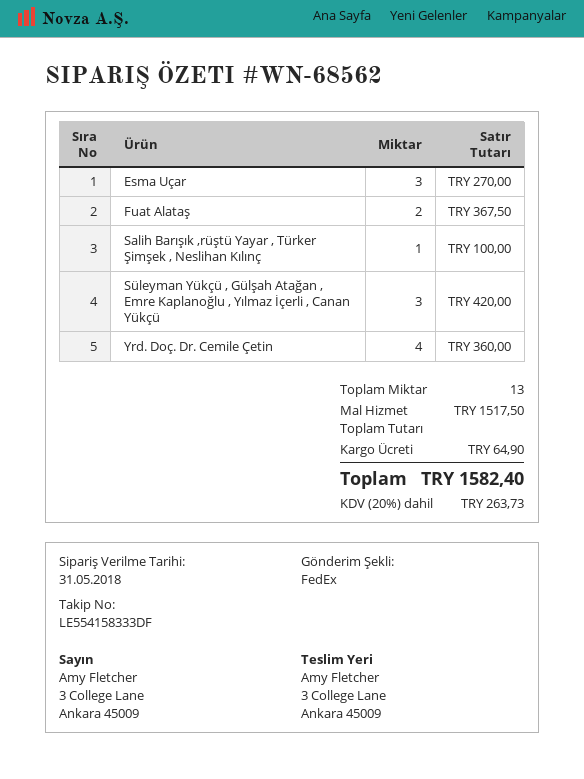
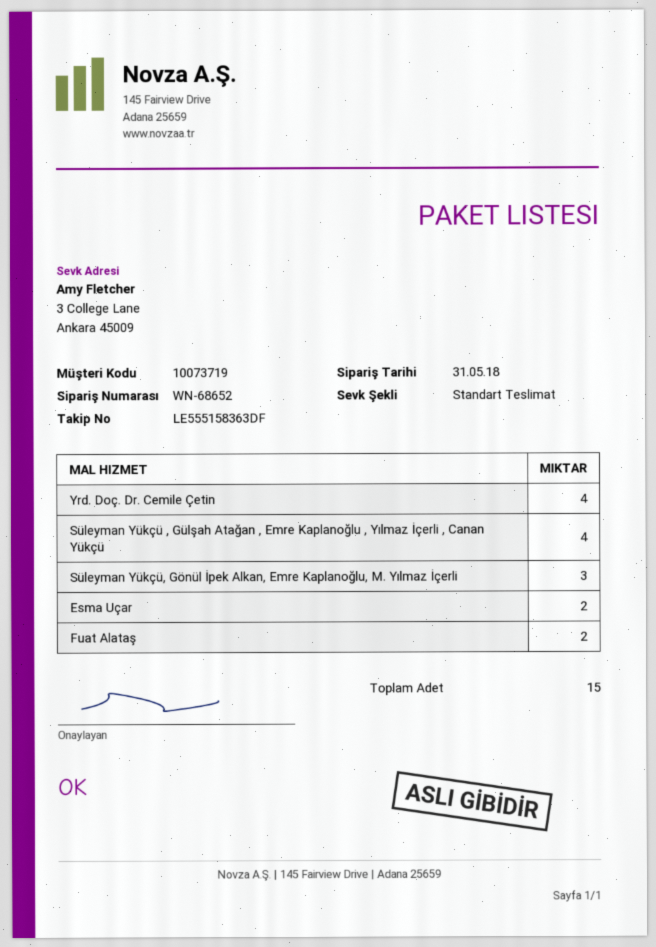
order number: WN-68562 -> WN-68652
shipping method: FedEx -> standard
tracking number: LE554158333DF -> LE555158363DF
Esma Uçar: 3 -> 2
Salih Barışık ,rüştü Yayar , Türker Şimşek , Neslihan Kılınç: 1 -> none
Süleyman Yükçü , Gülşah Atağan , Emre Kaplanoğlu , Yılmaz İçerli , Canan Yükçü: 3 -> 4
Süleyman Yükçü, Gönül İpek Alkan, Emre Kaplanoğlu, M. Yılmaz İçerli: none -> 3
total quantity: 13 -> 15

